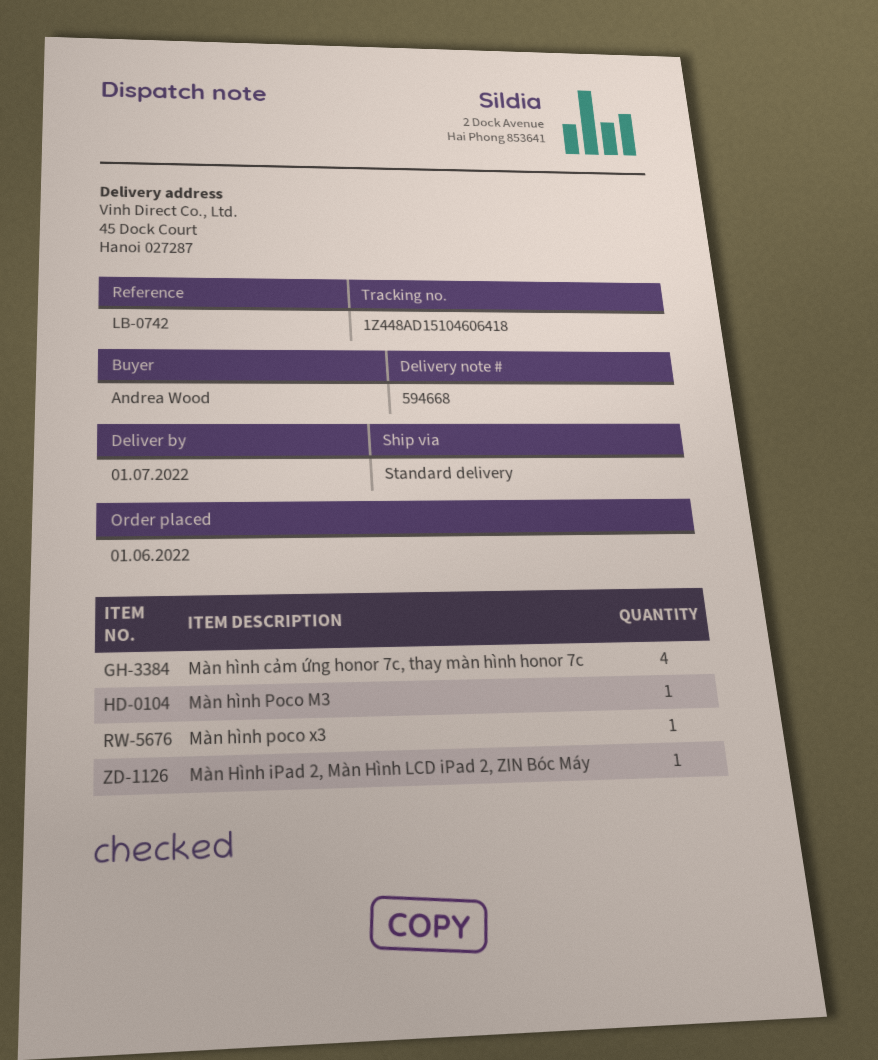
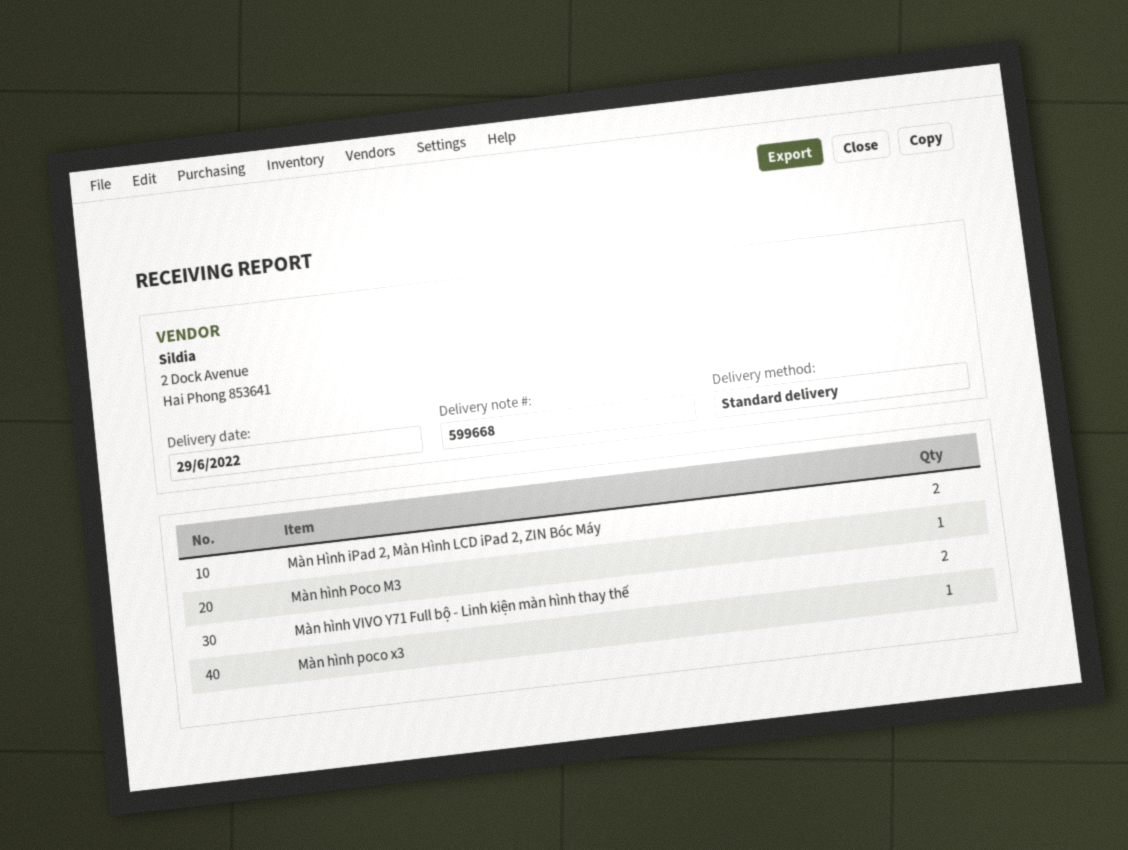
delivery note number: 594668 -> 599668
delivery date: 2022-07-01 -> 2022-06-29
Màn hình cảm ứng honor 7c, thay màn hình honor 7c: 4 -> none
Màn Hình iPad 2, Màn Hình LCD iPad 2, ZIN Bóc Máy: 1 -> 2
Màn hình VIVO Y71 Full bộ - Linh kiện màn hình thay thế: none -> 2

